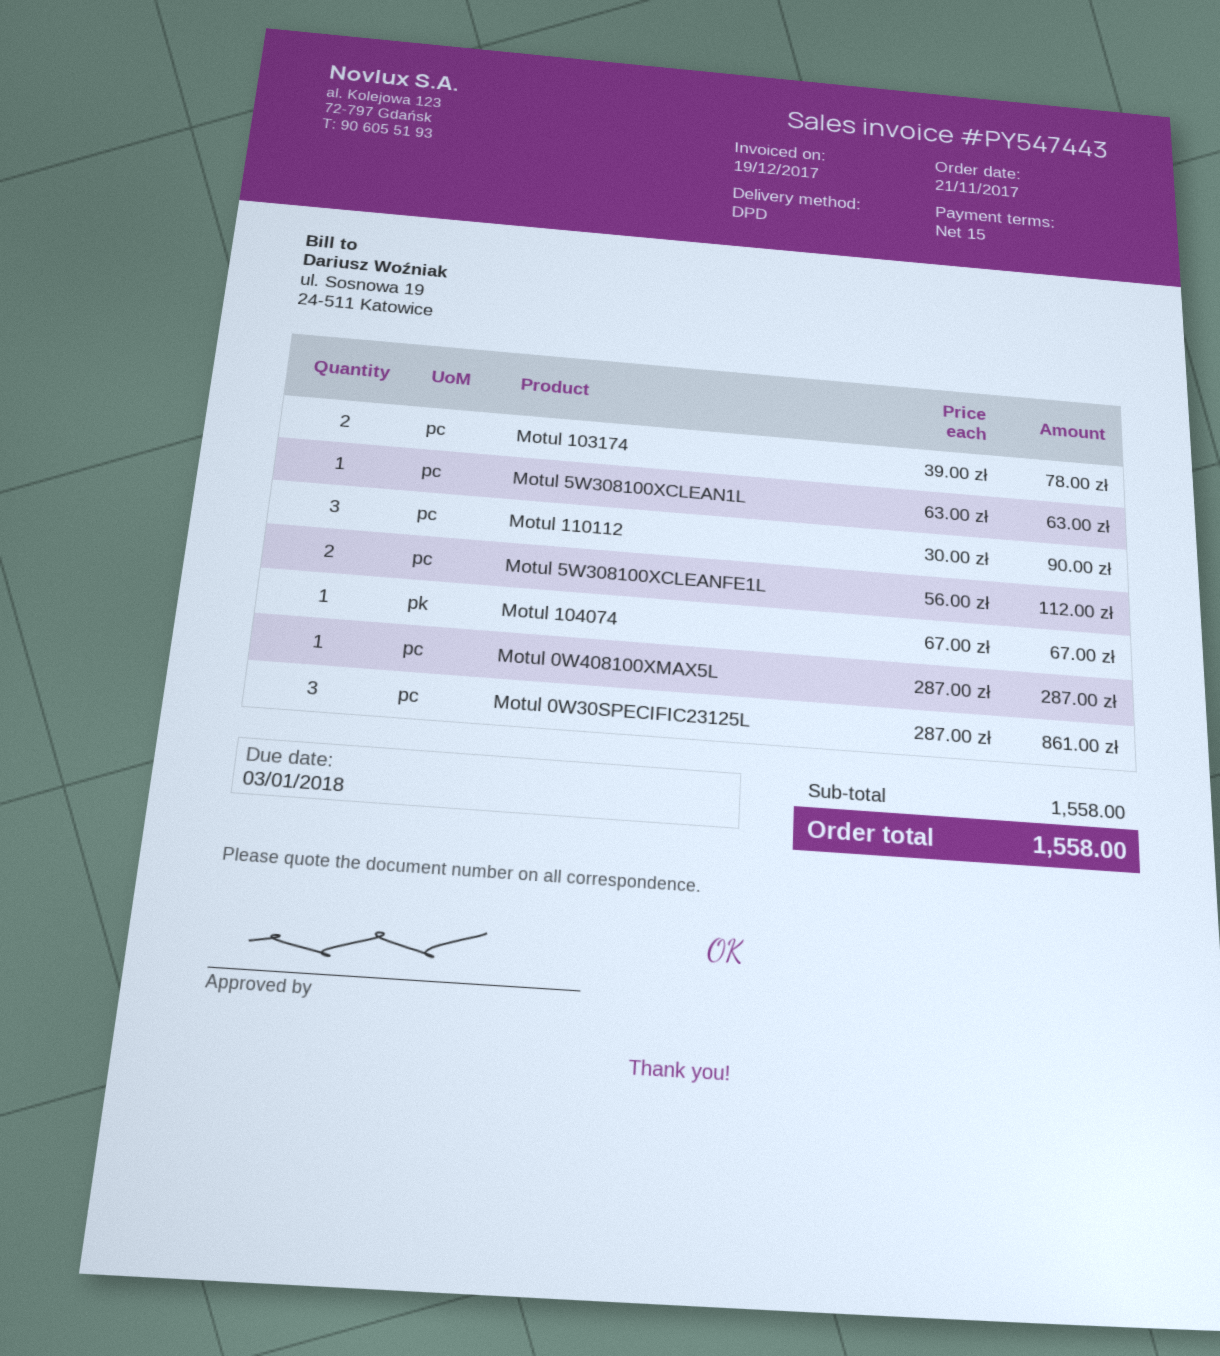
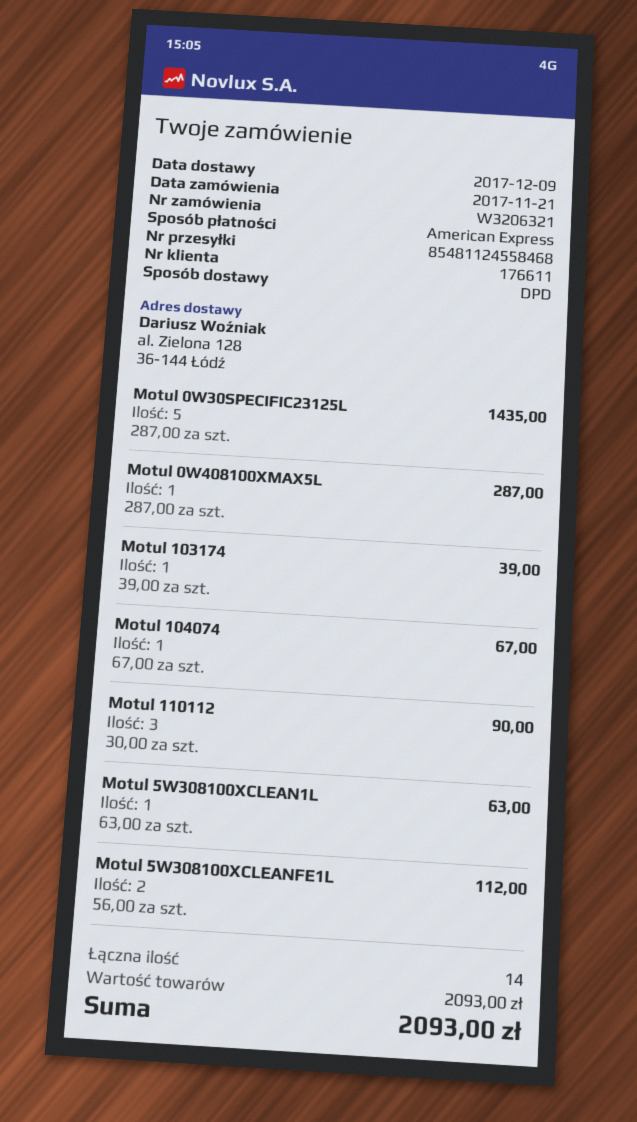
Motul 103174: 2 x 39.00 = 78.00 -> 1 x 39.00 = 39.00
Motul 0W30SPECIFIC23125L: 3 x 287.00 = 861.00 -> 5 x 287.00 = 1435.00
subtotal: 1558.00 -> 2093.00
total: 1558.00 -> 2093.00

